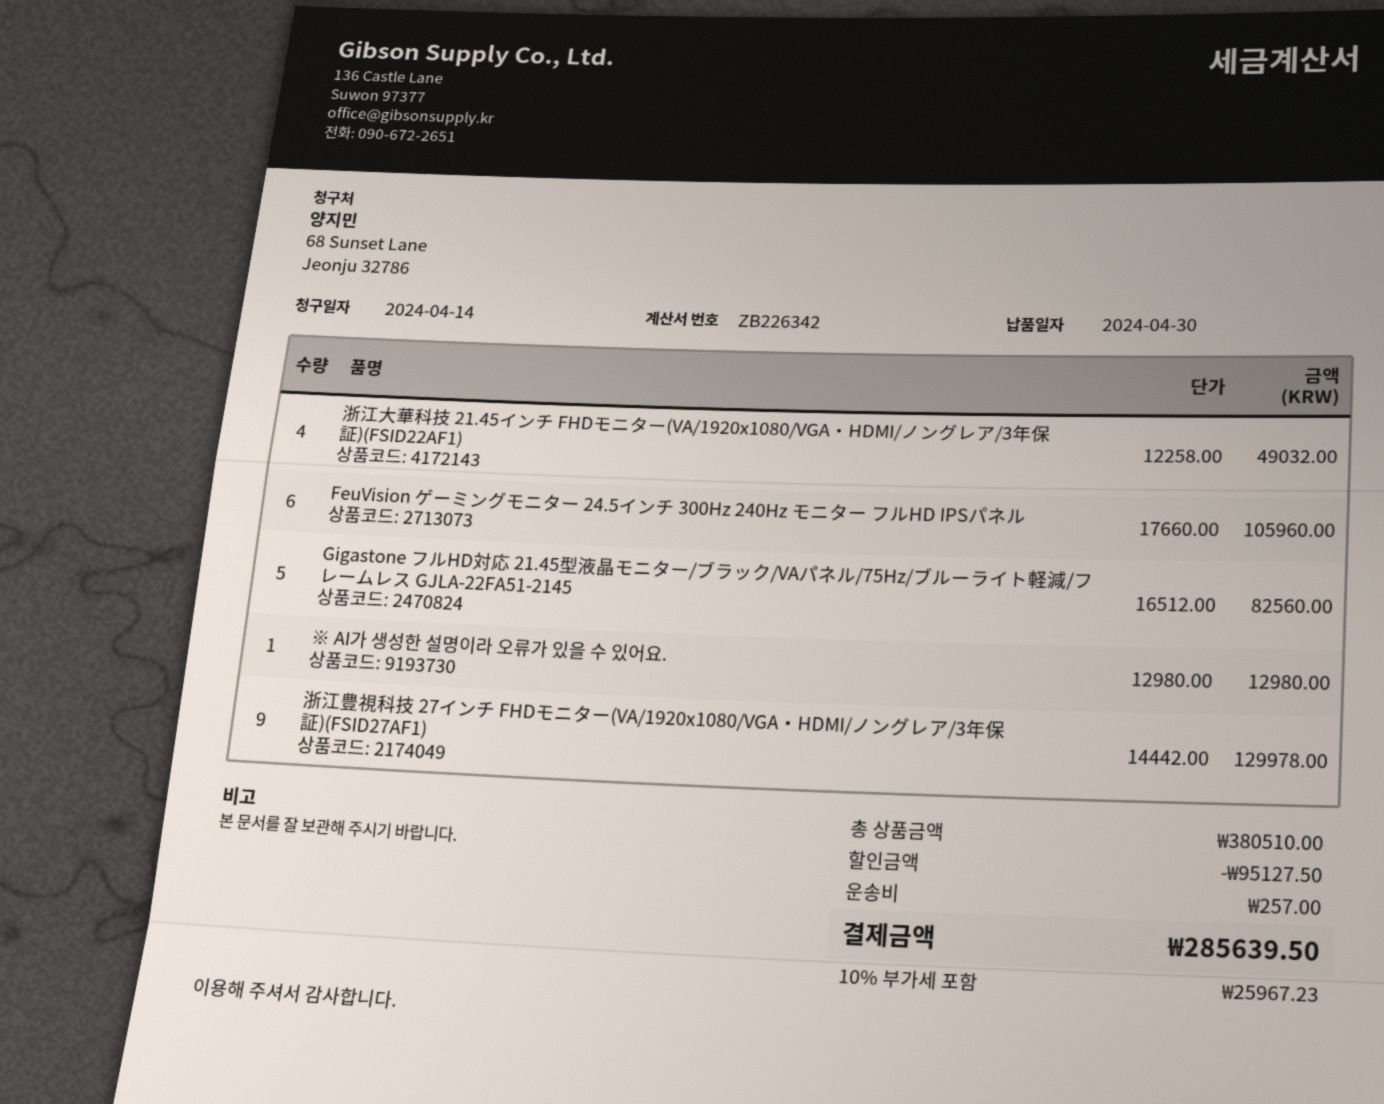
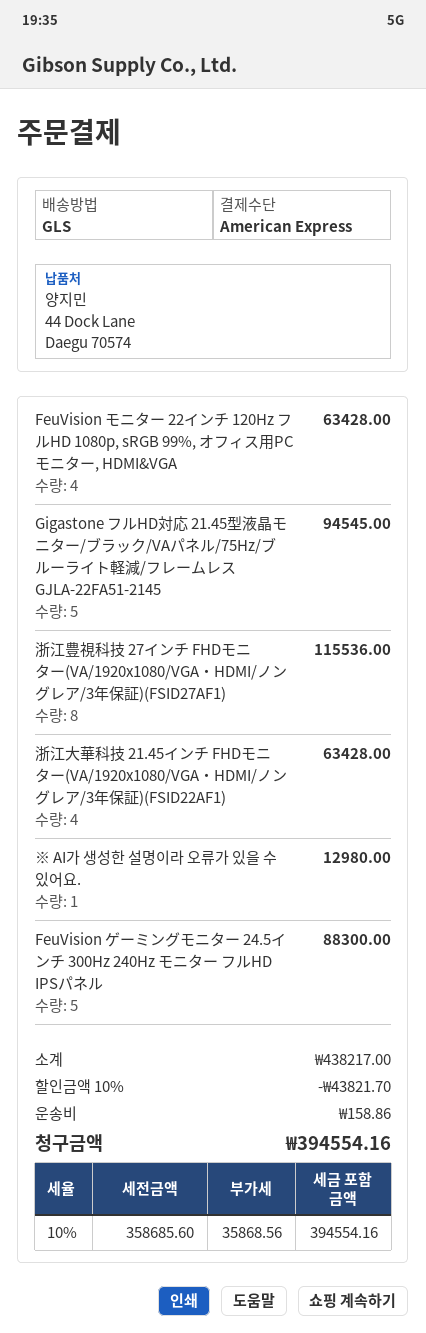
浙江大華科技 21.45インチ FHDモニター(VA/1920x1080/VGA・HDMI/ノングレア/3年保証)(FSID22AF1): 4 for 49032.00 -> 4 for 63428.00
FeuVision ゲーミングモニター 24.5インチ 300Hz 240Hz モニター フルHD IPSパネル: 6 for 105960.00 -> 5 for 88300.00
Gigastone フルHD対応 21.45型液晶モニター/ブラック/VAパネル/75Hz/ブルーライト軽減/フレームレス GJLA-22FA51-2145: 5 for 82560.00 -> 5 for 94545.00
浙江豊視科技 27インチ FHDモニター(VA/1920x1080/VGA・HDMI/ノングレア/3年保証)(FSID27AF1): 9 for 129978.00 -> 8 for 115536.00
FeuVision モニター 22インチ 120Hz フルHD 1080p, sRGB 99%, オフィス用PCモニター, HDMI&VGA: none -> 4 for 63428.00
subtotal: 380510.00 -> 438217.00
discount: 95127.50 -> 43821.70
shipping: 257.00 -> 158.86
tax: 10% = 25967.23 -> 10% = 35868.56
total: 285639.50 -> 394554.16

